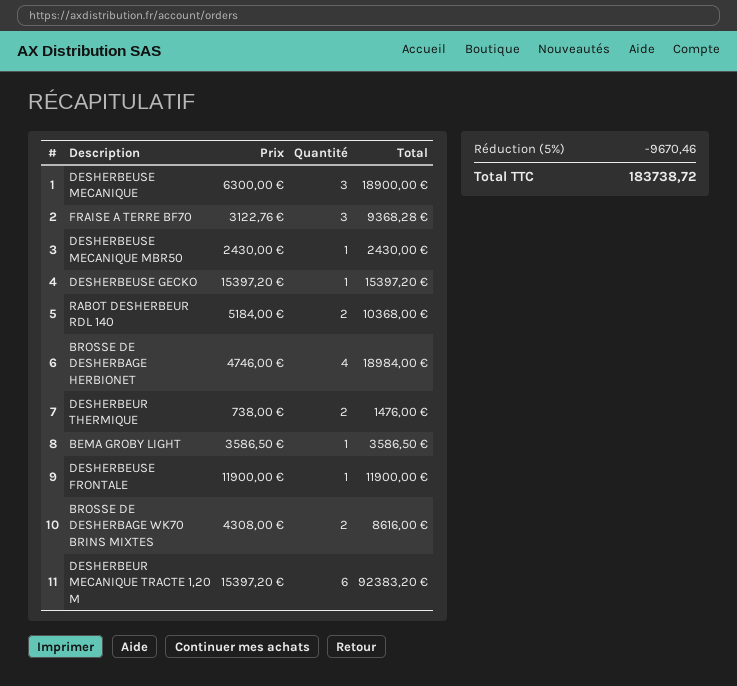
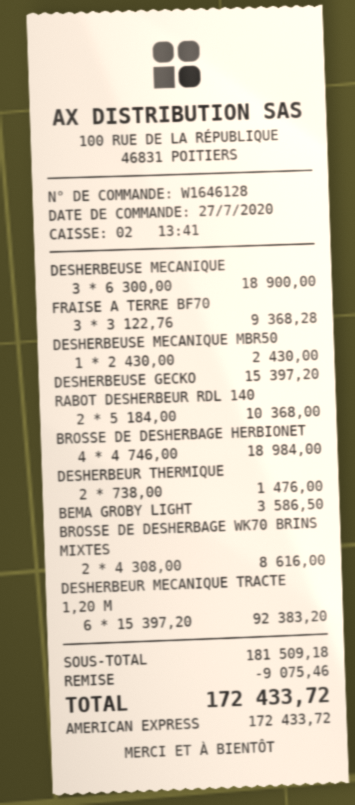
DESHERBEUSE FRONTALE: 1 x 11900.00 = 11900.00 -> none
discount: 9670.46 -> 9075.46
total: 183738.72 -> 172433.72

